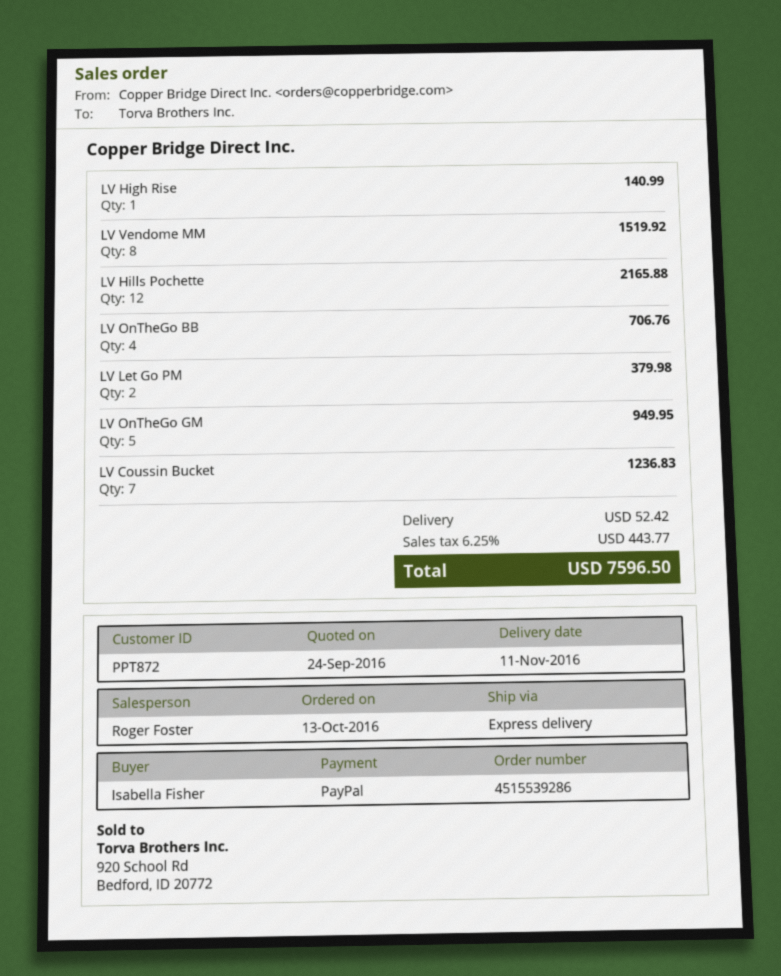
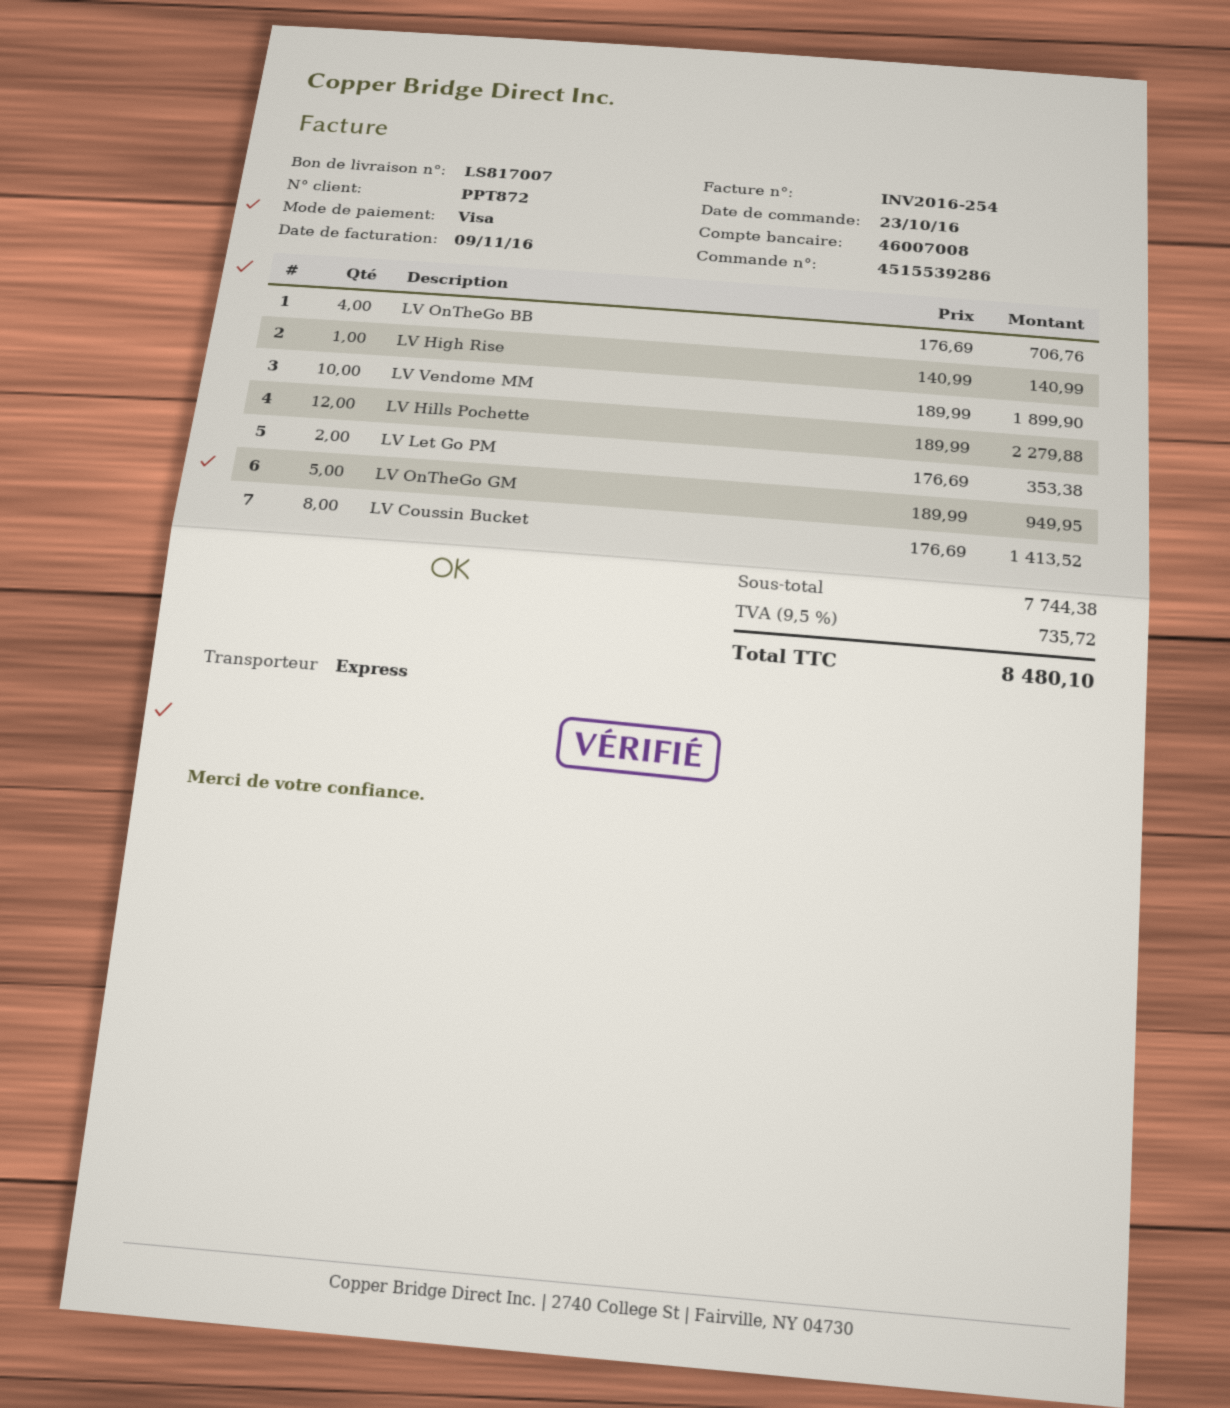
order date: 2016-10-13 -> 2016-10-23
payment method: PayPal -> Visa
LV Vendome MM: 8 for 1519.92 -> 10 for 1899.90
LV Hills Pochette: 12 for 2165.88 -> 12 for 2279.88
LV Let Go PM: 2 for 379.98 -> 2 for 353.38
LV Coussin Bucket: 7 for 1236.83 -> 8 for 1413.52
shipping: 52.42 -> none
tax: 6.25% = 443.77 -> 9.5% = 735.72
total: 7596.50 -> 8480.10

